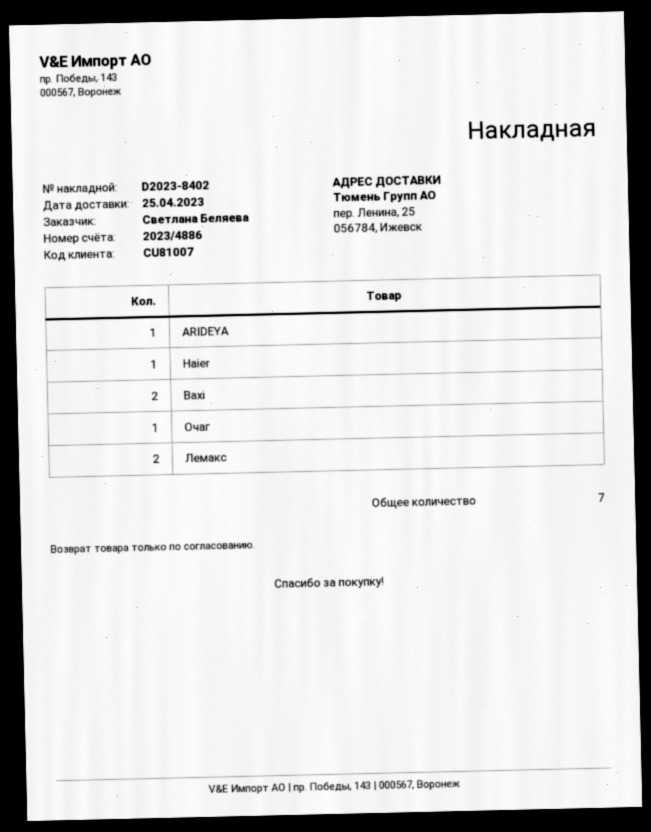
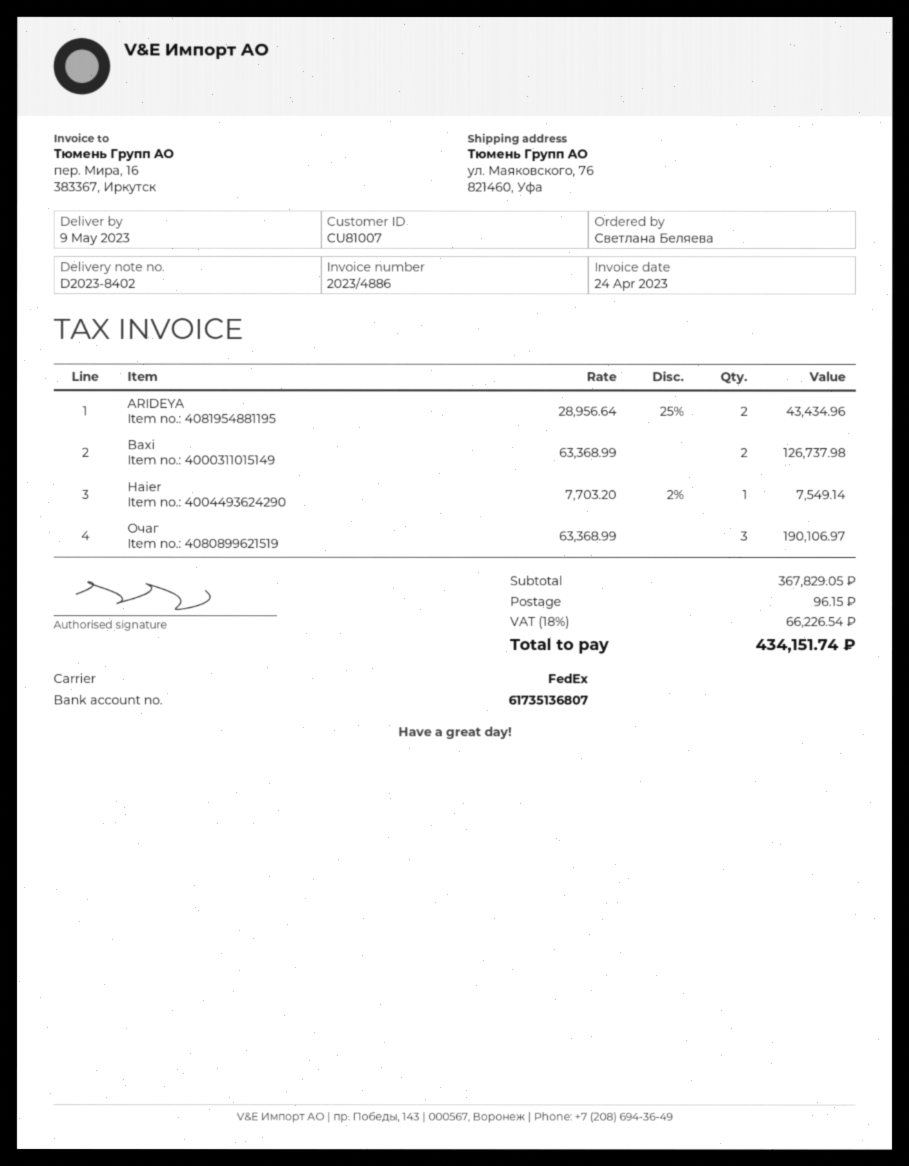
delivery date: 2023-04-25 -> 2023-05-09
ship to: пер. Ленина, 25, 056784, Ижевск -> ул. Маяковского, 76, 821460, Уфа
ARIDEYA: 1 -> 2
Очаг: 1 -> 3
Лемакс: 2 -> none

